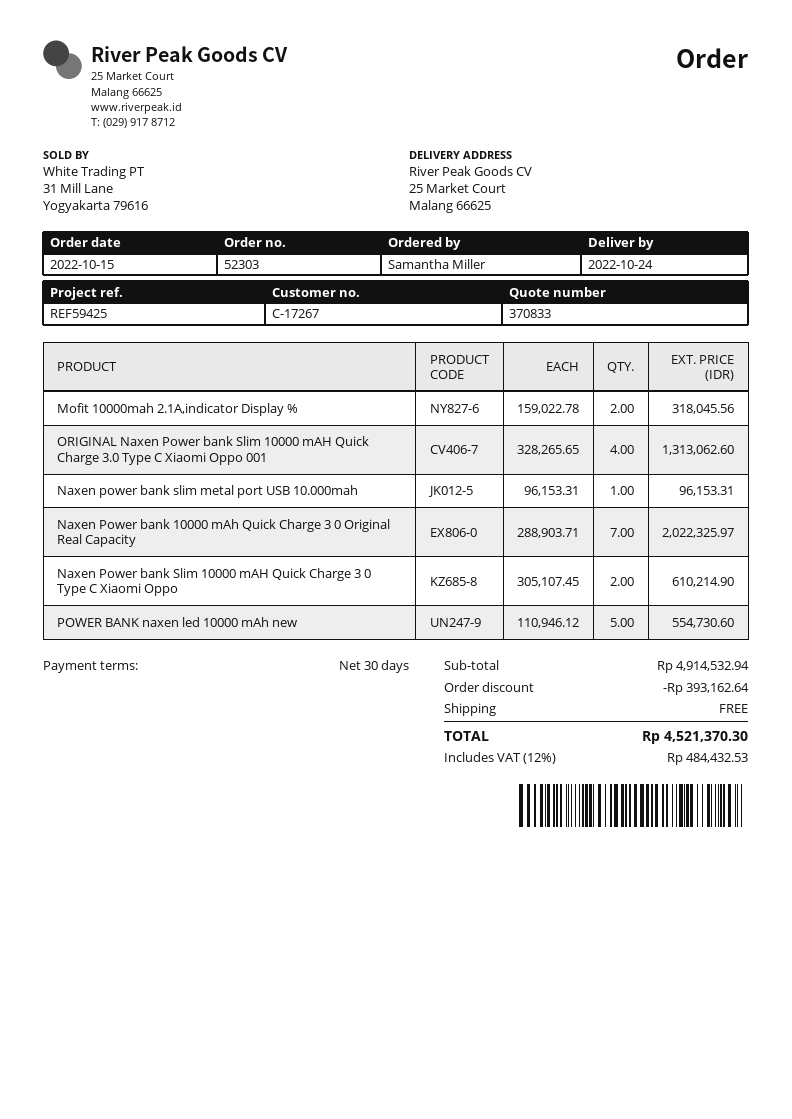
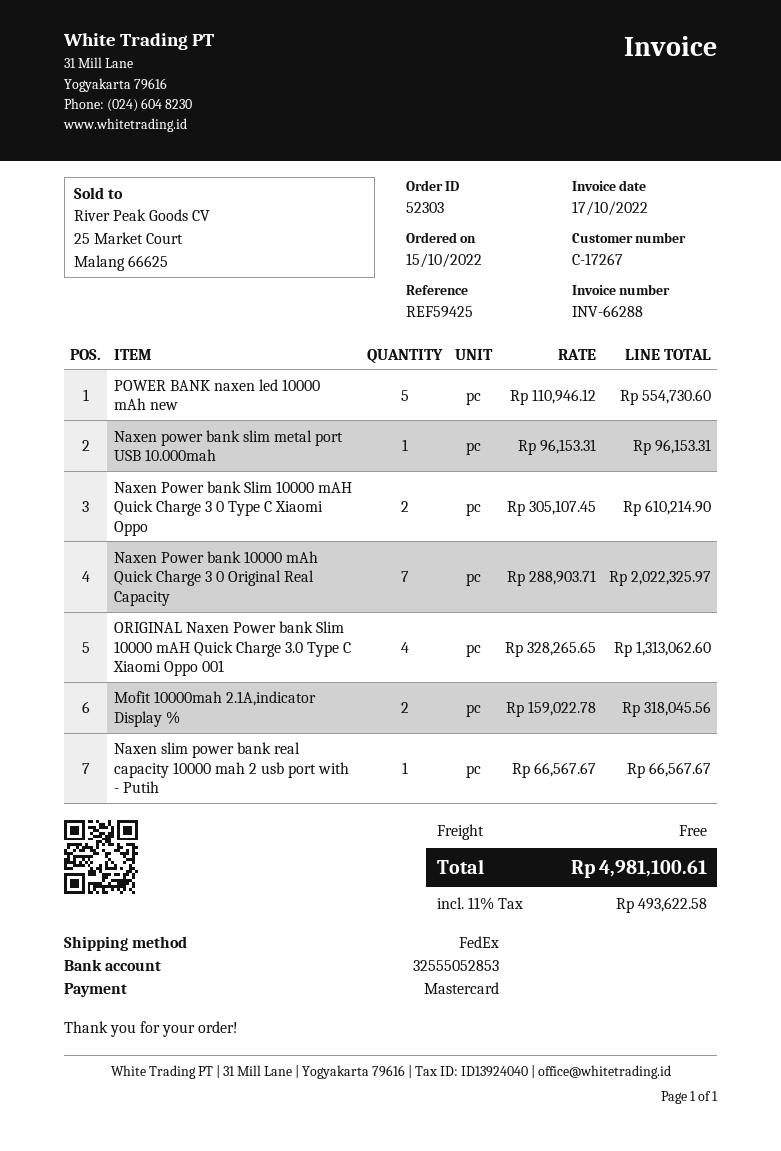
Naxen slim power bank real capacity 10000 mah 2 usb port with - Putih: none -> 1 x 66567.67 = 66567.67
discount: 393162.64 -> none
tax: 12% = 484432.53 -> 11% = 493622.58
total: 4521370.30 -> 4981100.61

